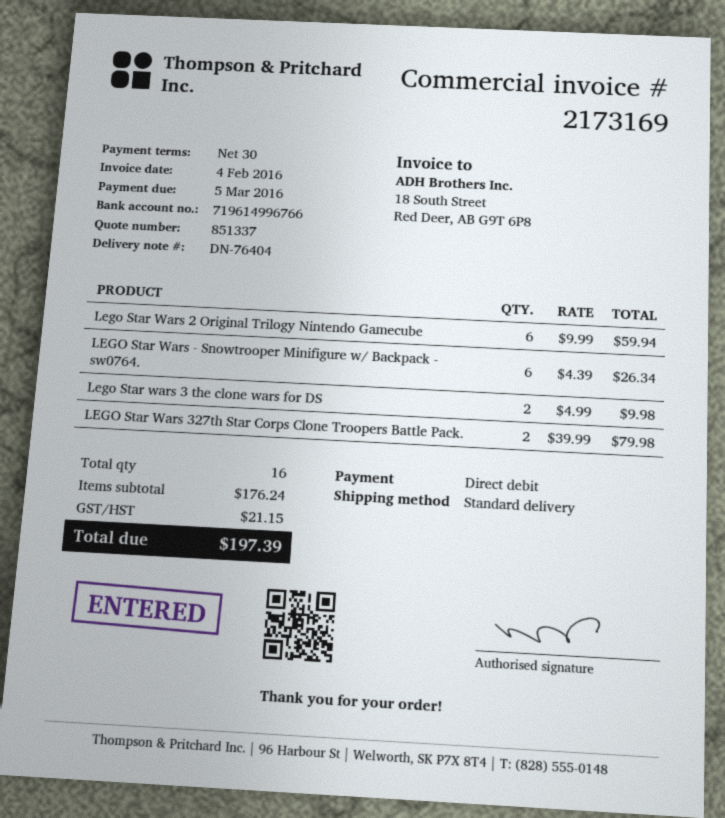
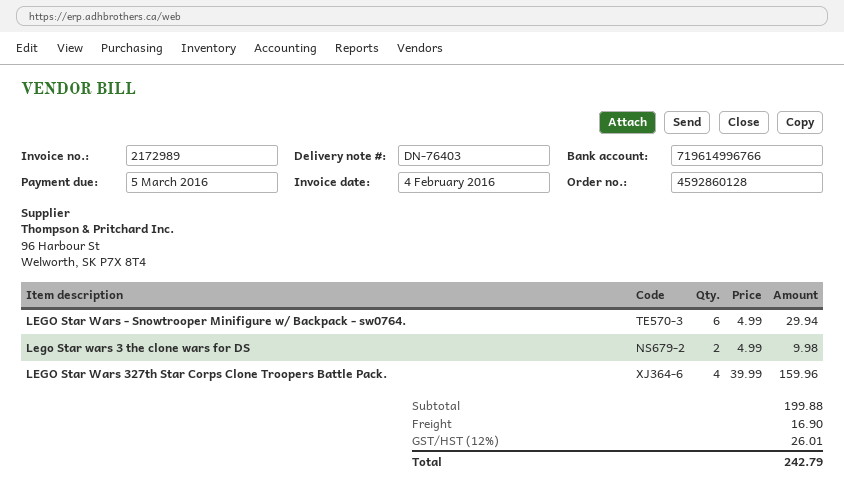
delivery note number: DN-76404 -> DN-76403
invoice number: 2173169 -> 2172989
Lego Star Wars 2 Original Trilogy Nintendo Gamecube: 6 x 9.99 = 59.94 -> none
LEGO Star Wars - Snowtrooper Minifigure w/ Backpack - sw0764.: 6 x 4.39 = 26.34 -> 6 x 4.99 = 29.94
LEGO Star Wars 327th Star Corps Clone Troopers Battle Pack.: 2 x 39.99 = 79.98 -> 4 x 39.99 = 159.96
subtotal: 176.24 -> 199.88
shipping: none -> 16.90
tax: 21.15 -> 26.01
total: 197.39 -> 242.79

